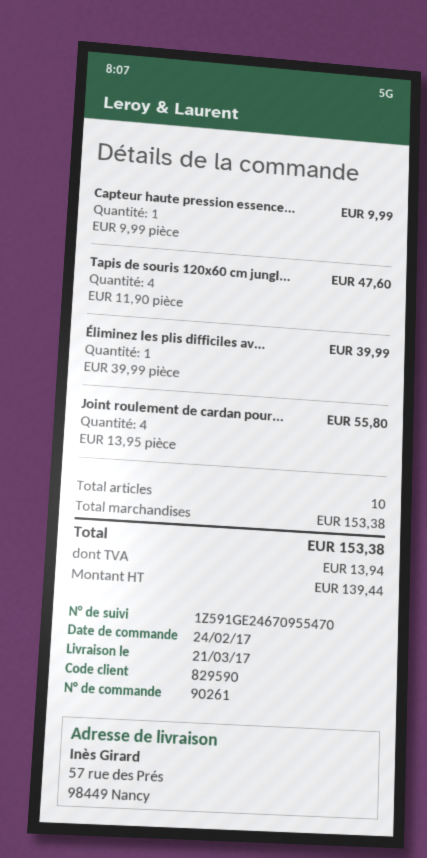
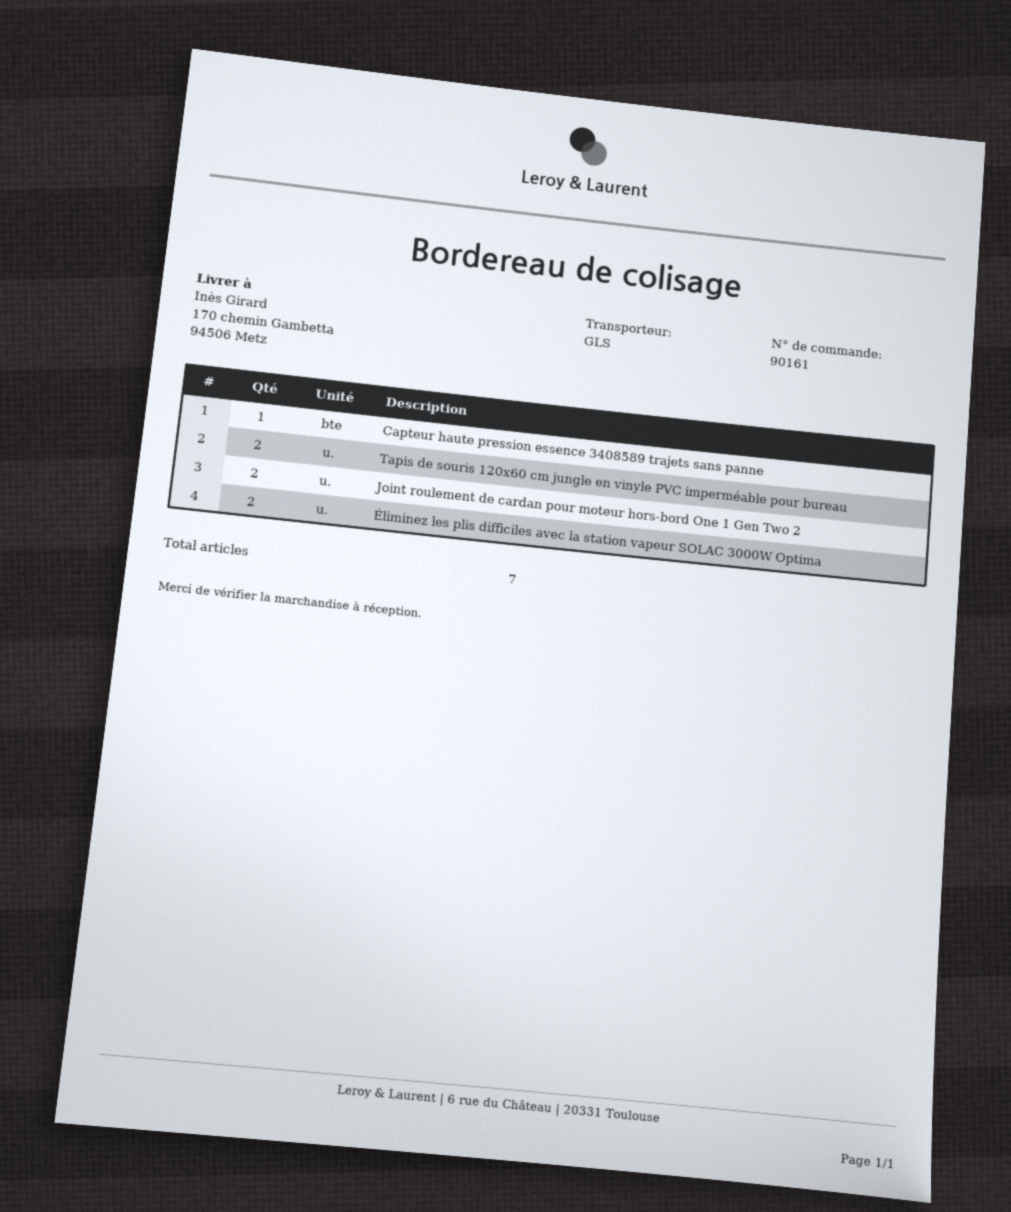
order number: 90261 -> 90161
ship to: 57 rue des Prés, 98449 Nancy -> 170 chemin Gambetta, 94506 Metz
Tapis de souris 120x60 cm jungl...: 4 -> 2
Éliminez les plis difficiles av...: 1 -> 2
Joint roulement de cardan pour...: 4 -> 2
total quantity: 10 -> 7

